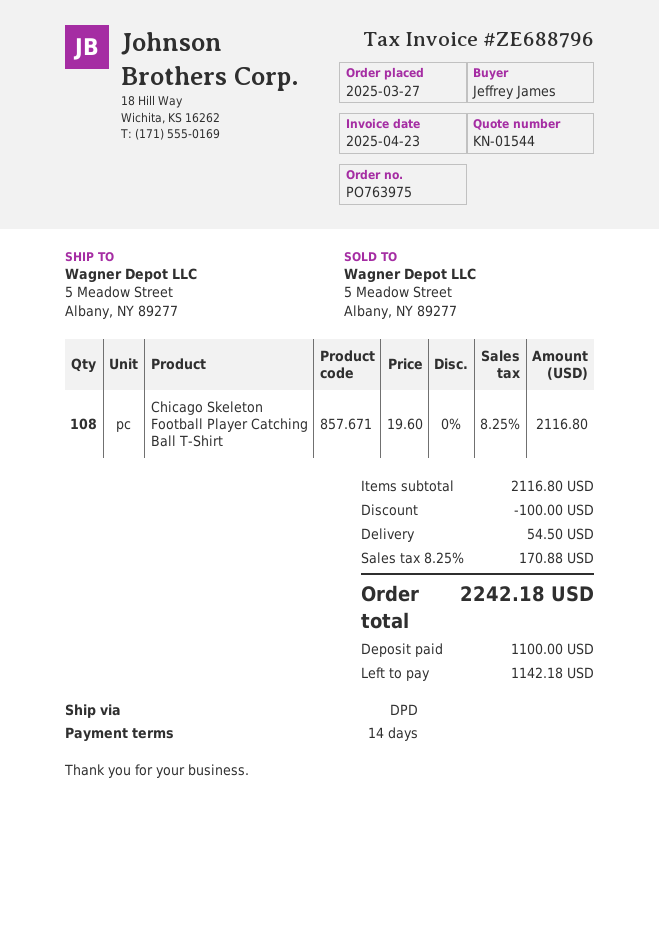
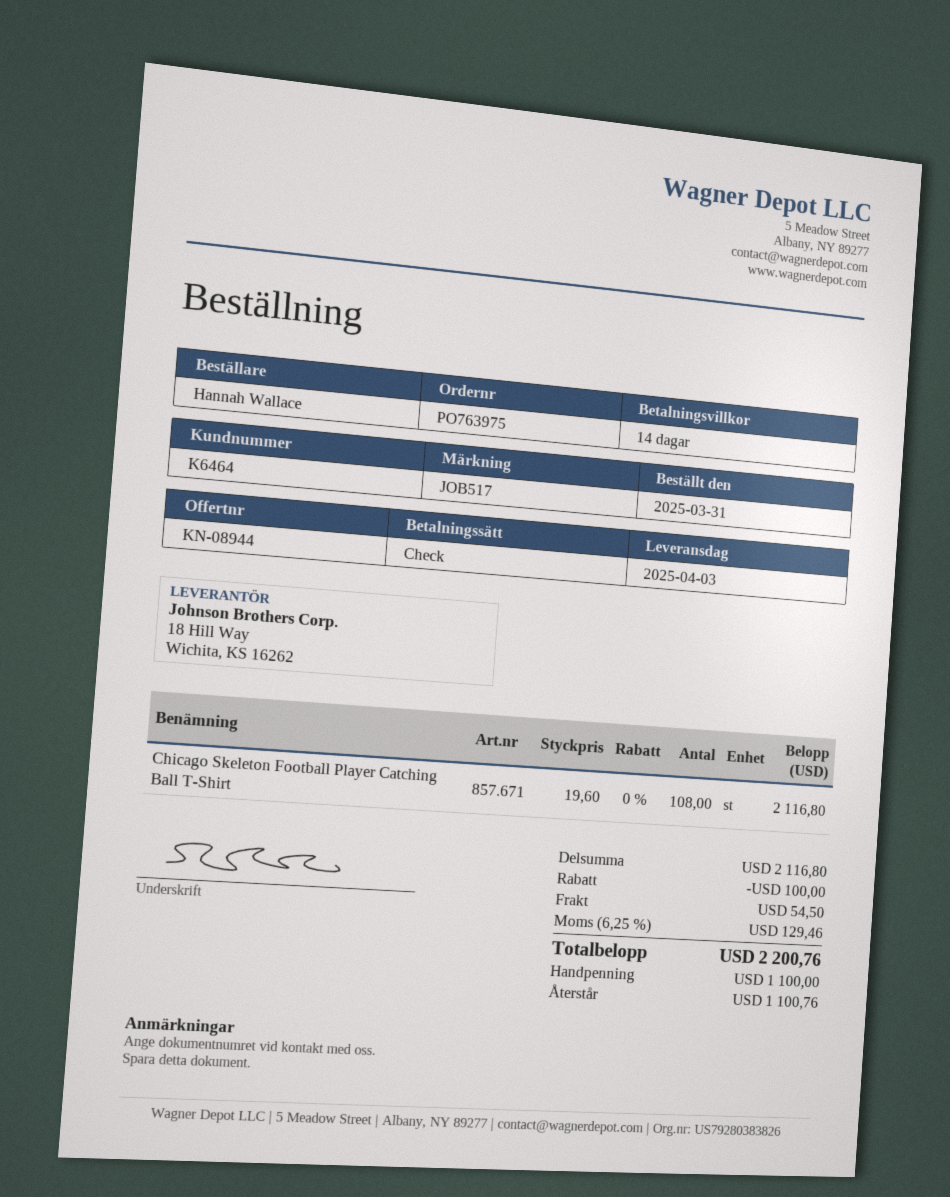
quote number: KN-01544 -> KN-08944
order date: 2025-03-27 -> 2025-03-31
ordered by: Jeffrey James -> Hannah Wallace
tax: 8.25% = 170.88 -> 6.25% = 129.46
total: 2242.18 -> 2200.76
balance: 1142.18 -> 1100.76

